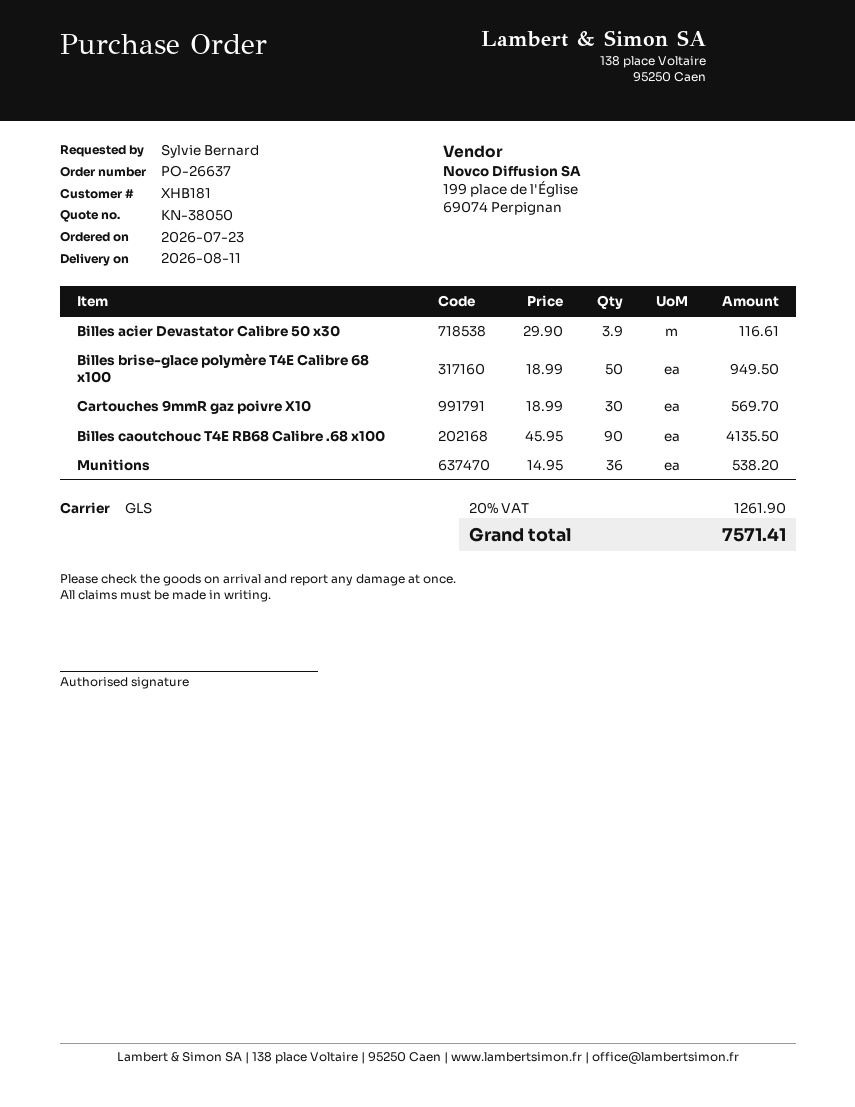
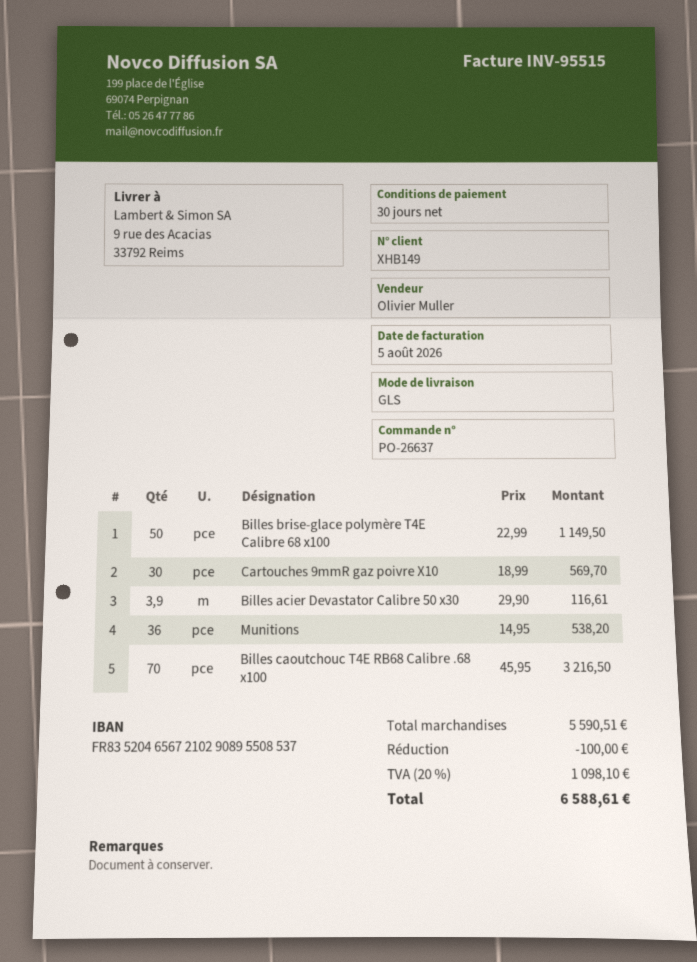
customer number: XHB181 -> XHB149
Billes brise-glace polymère T4E Calibre 68 x100: 50 x 18.99 = 949.50 -> 50 x 22.99 = 1149.50
Billes caoutchouc T4E RB68 Calibre .68 x100: 90 x 45.95 = 4135.50 -> 70 x 45.95 = 3216.50
discount: none -> 100.00
tax: 20% = 1261.90 -> 20% = 1098.10
total: 7571.41 -> 6588.61

